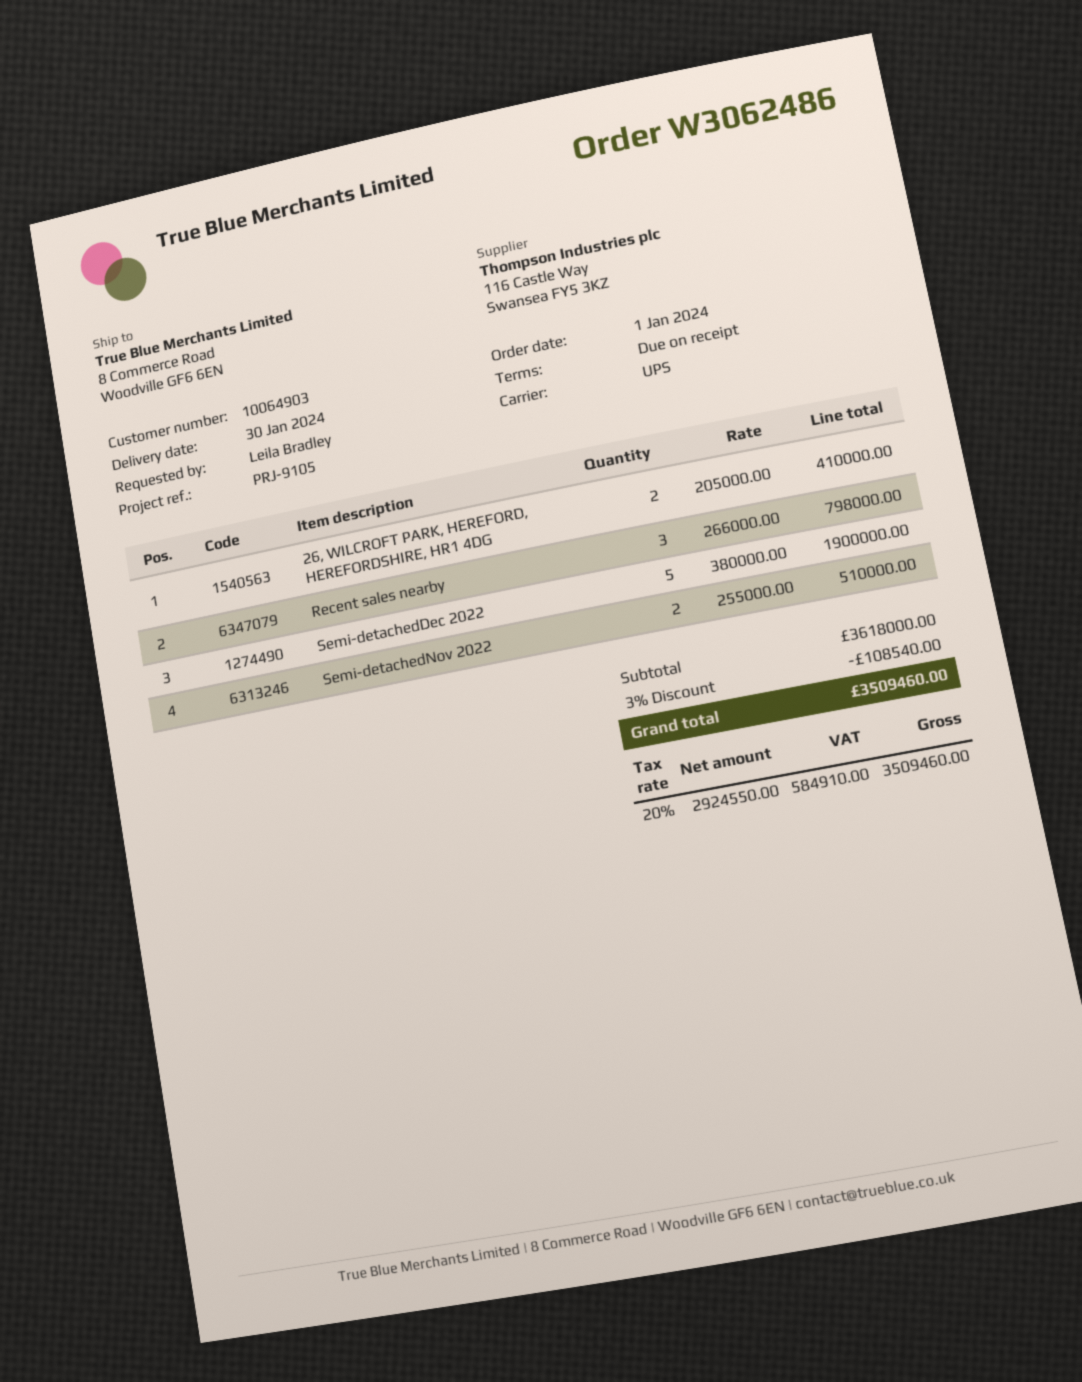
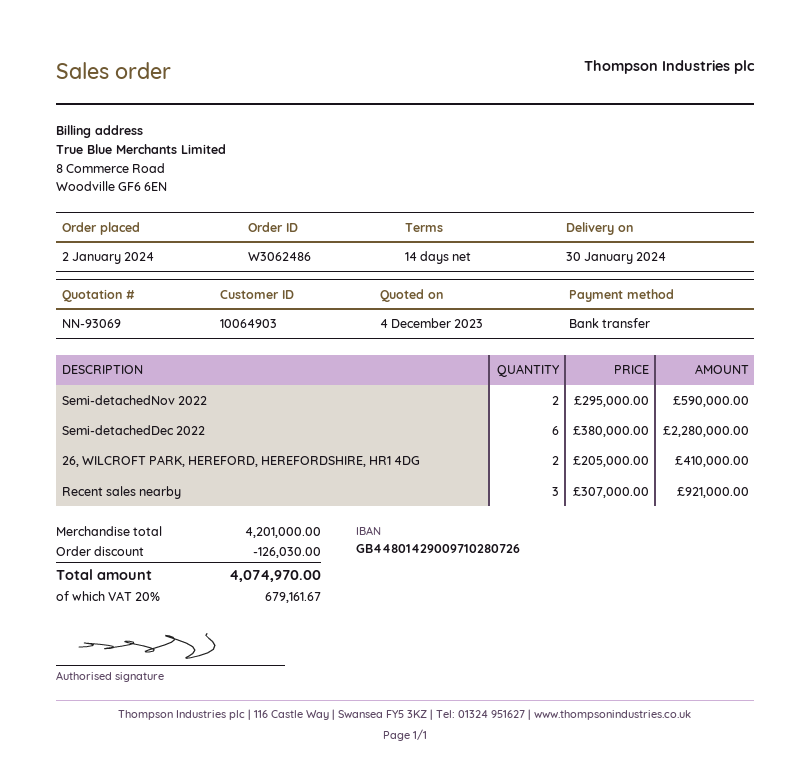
order date: 2024-01-01 -> 2024-01-02
payment terms: on receipt -> 14 days
Recent sales nearby: 3 x 266000.00 = 798000.00 -> 3 x 307000.00 = 921000.00
Semi-detachedDec 2022: 5 x 380000.00 = 1900000.00 -> 6 x 380000.00 = 2280000.00
Semi-detachedNov 2022: 2 x 255000.00 = 510000.00 -> 2 x 295000.00 = 590000.00
subtotal: 3618000.00 -> 4201000.00
discount: 108540.00 -> 126030.00
tax: 20% = 584910.00 -> 20% = 679161.67
total: 3509460.00 -> 4074970.00

